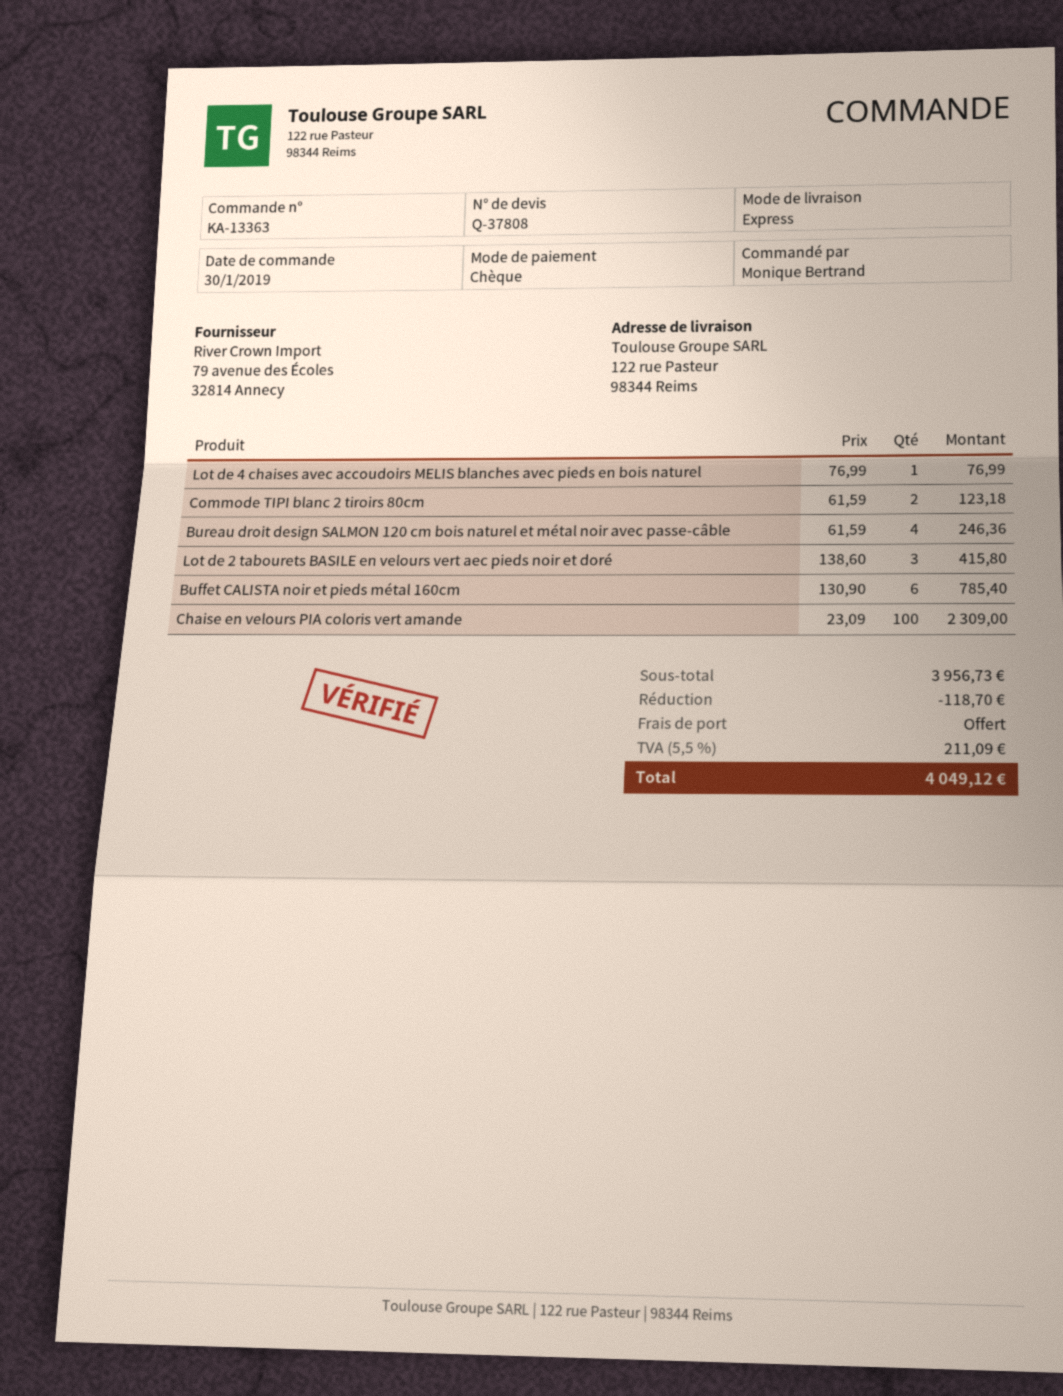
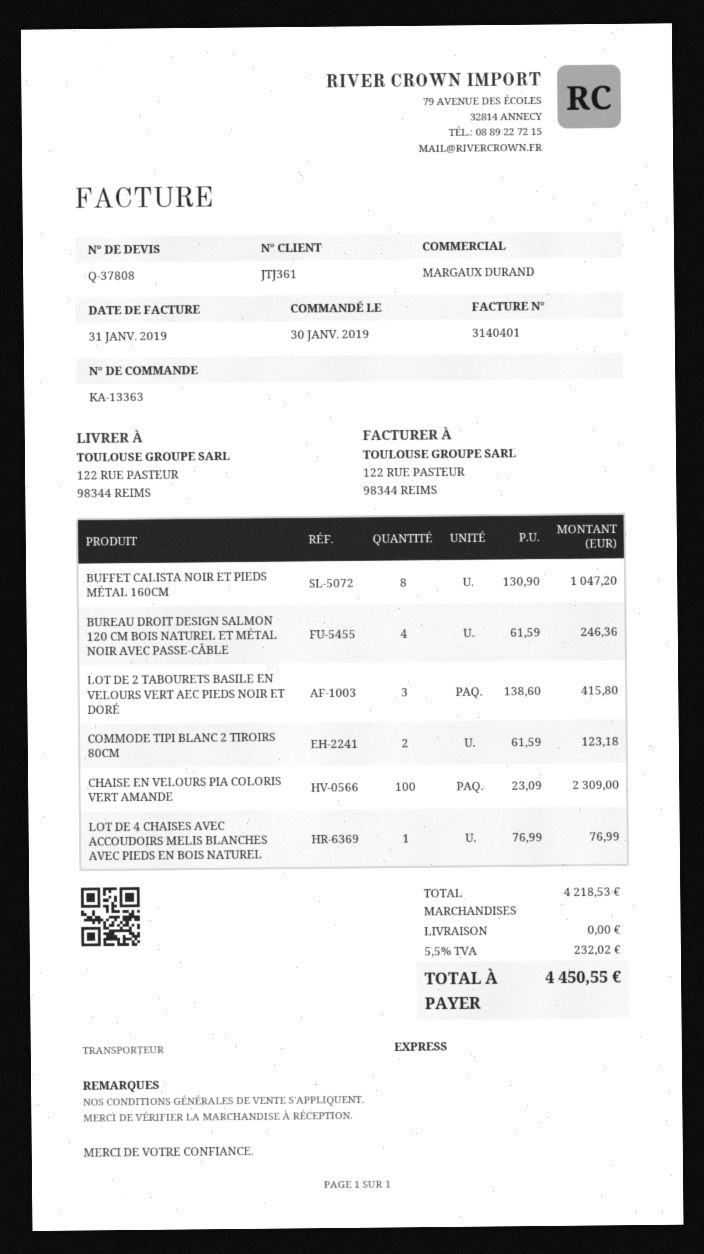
Buffet CALISTA noir et pieds métal 160cm: 6 x 130.90 = 785.40 -> 8 x 130.90 = 1047.20
subtotal: 3956.73 -> 4218.53
discount: 118.70 -> none
tax: 5.5% = 211.09 -> 5.5% = 232.02
total: 4049.12 -> 4450.55

